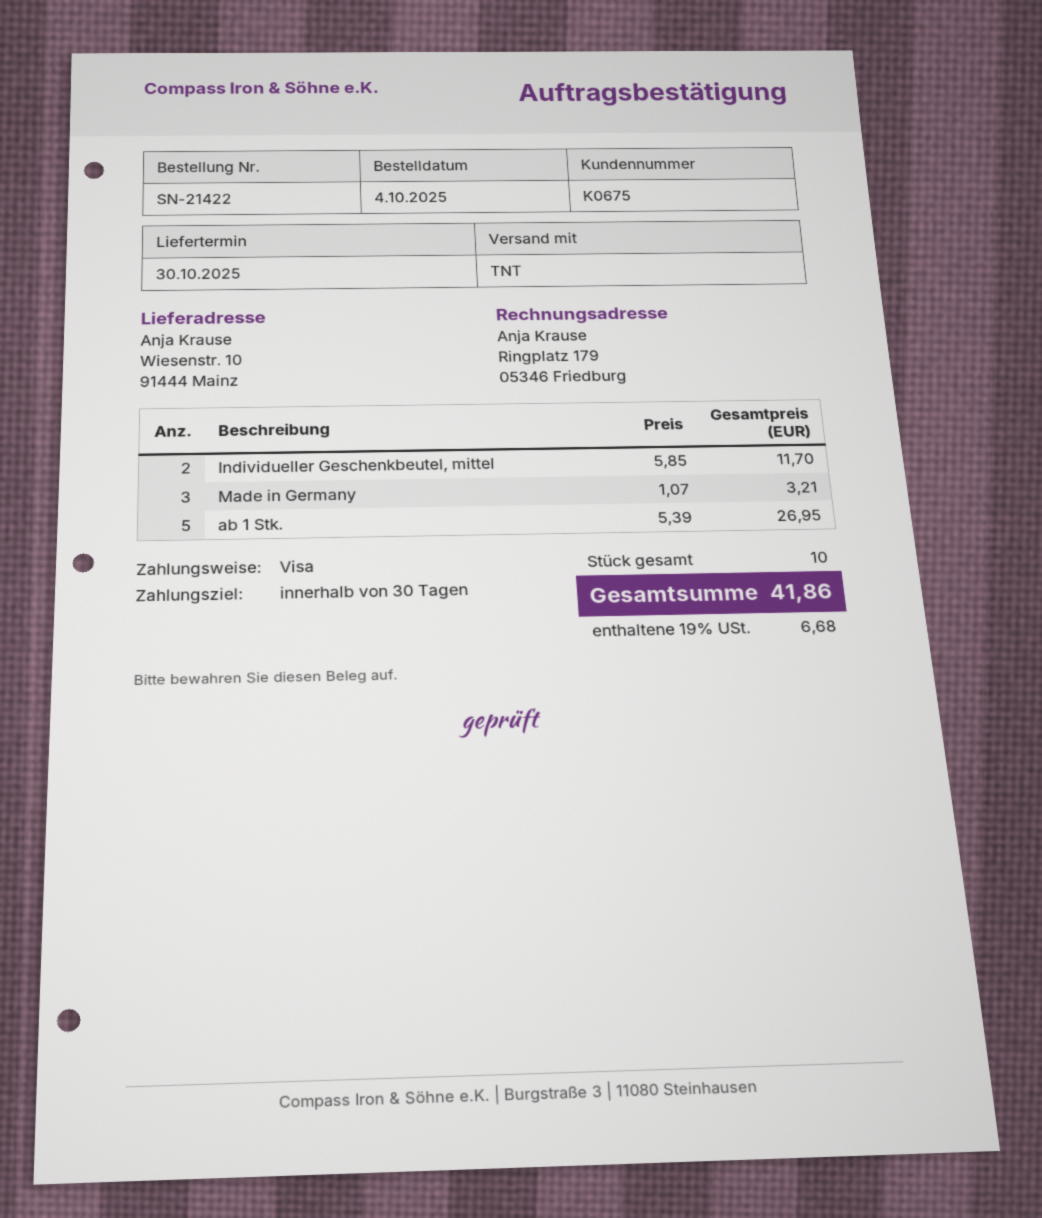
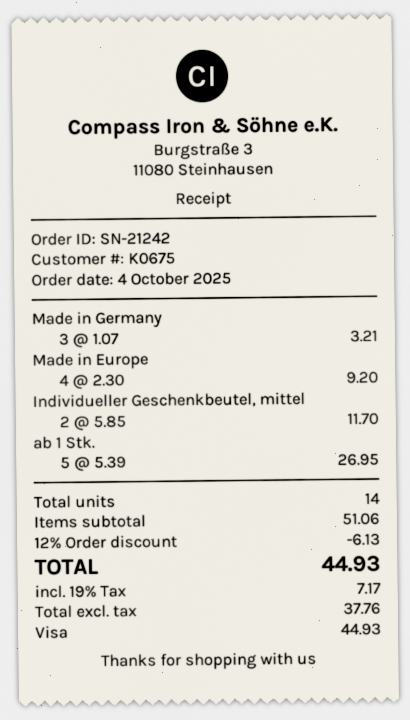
order number: SN-21422 -> SN-21242
Made in Europe: none -> 4 x 2.30 = 9.20
total quantity: 10 -> 14
discount: none -> 12% = 6.13
tax: 19% = 6.68 -> 19% = 7.17
total: 41.86 -> 44.93

